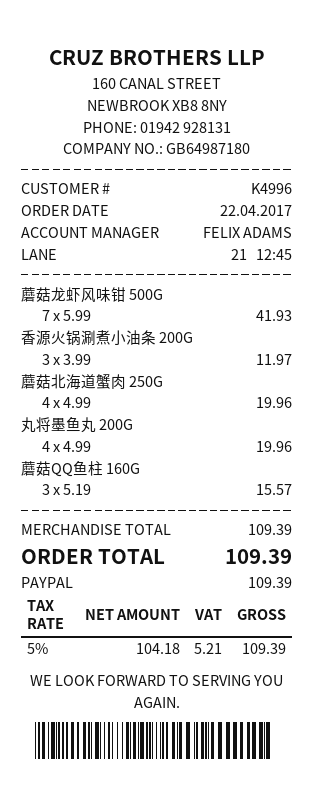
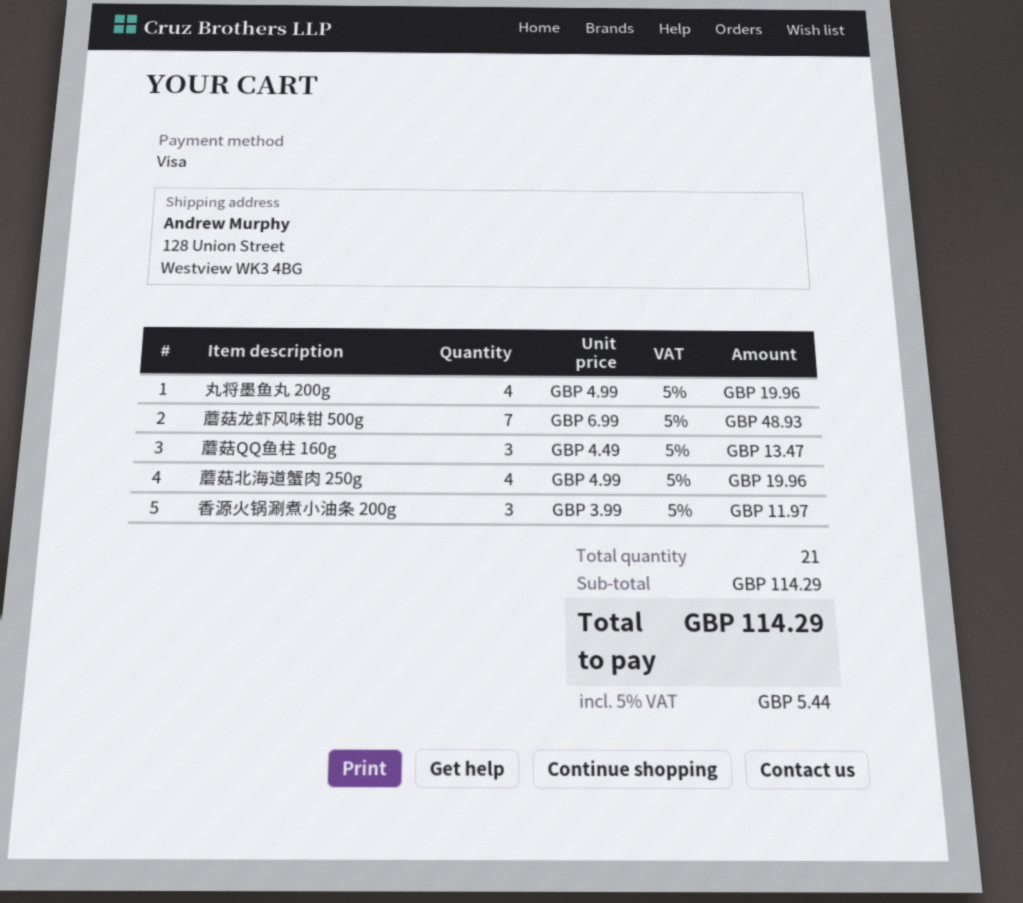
payment method: PayPal -> Visa
蘑菇龙虾风味钳 500G: 7 x 5.99 = 41.93 -> 7 x 6.99 = 48.93
蘑菇QQ鱼柱 160G: 3 x 5.19 = 15.57 -> 3 x 4.49 = 13.47
subtotal: 109.39 -> 114.29
tax: 5% = 5.21 -> 5% = 5.44
total: 109.39 -> 114.29

